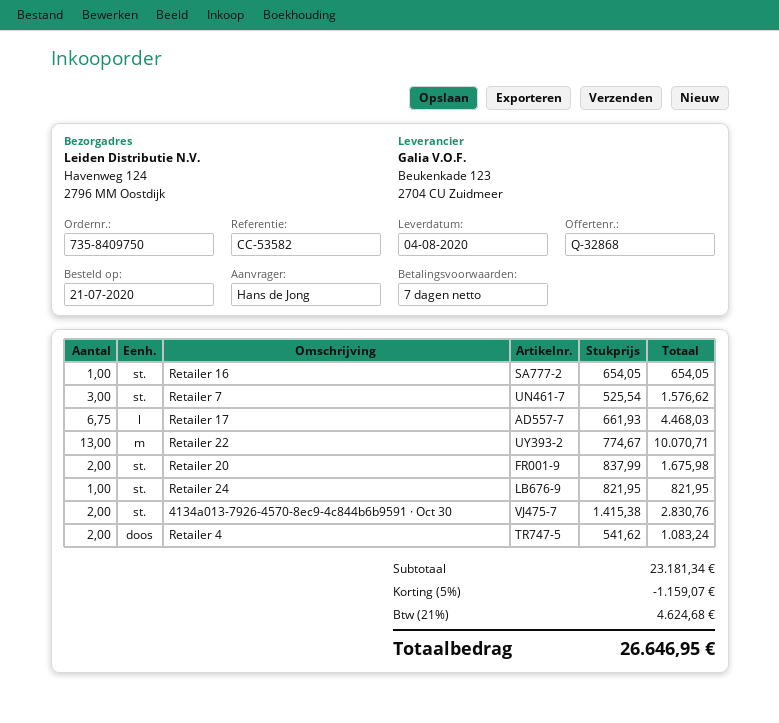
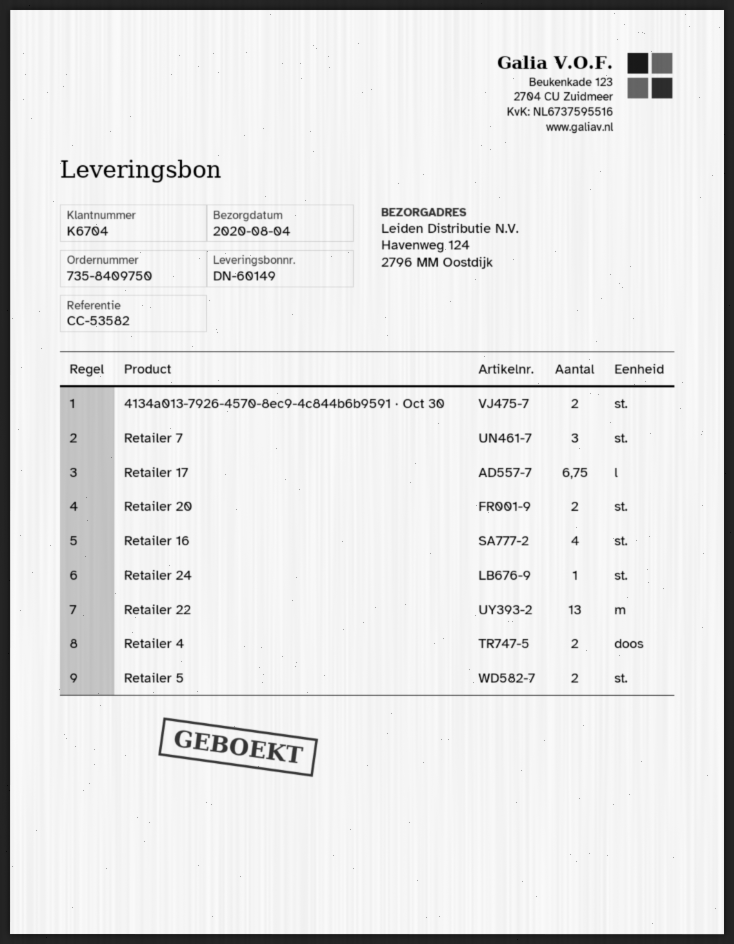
Retailer 16: 1 -> 4
Retailer 5: none -> 2

